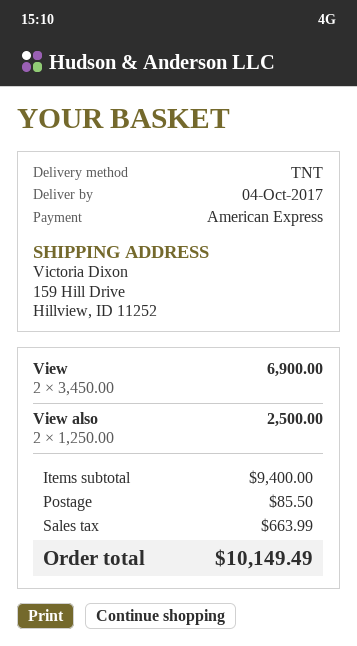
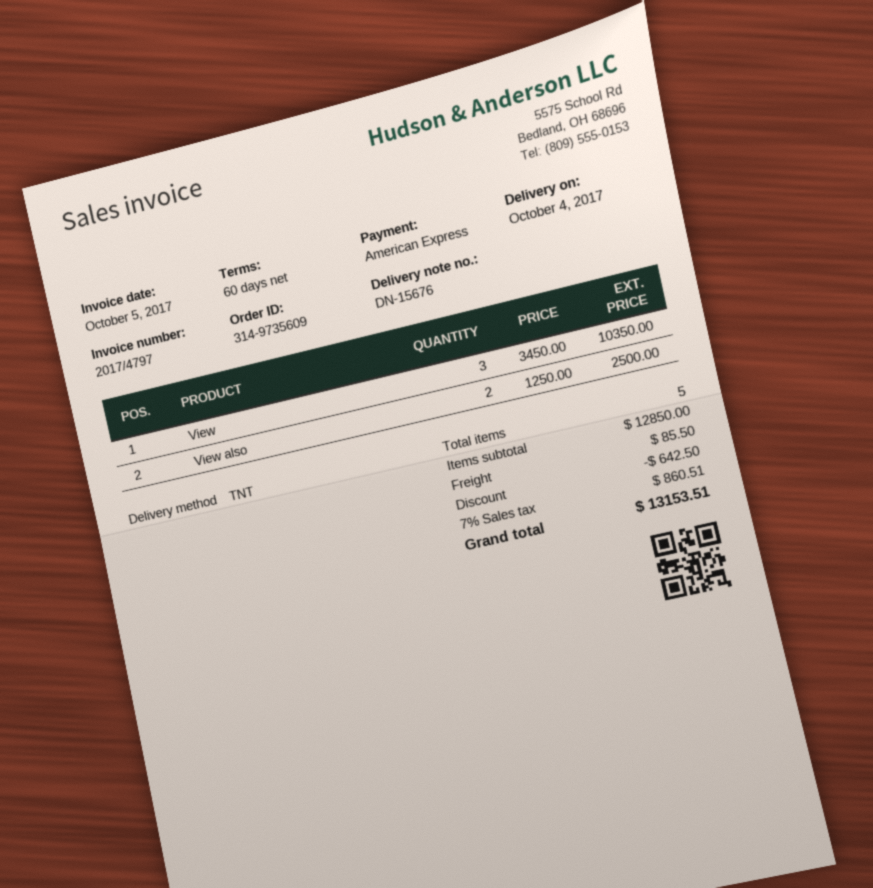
View: 2 x 3450.00 = 6900.00 -> 3 x 3450.00 = 10350.00
subtotal: 9400.00 -> 12850.00
discount: none -> 642.50
tax: 663.99 -> 860.51
total: 10149.49 -> 13153.51

